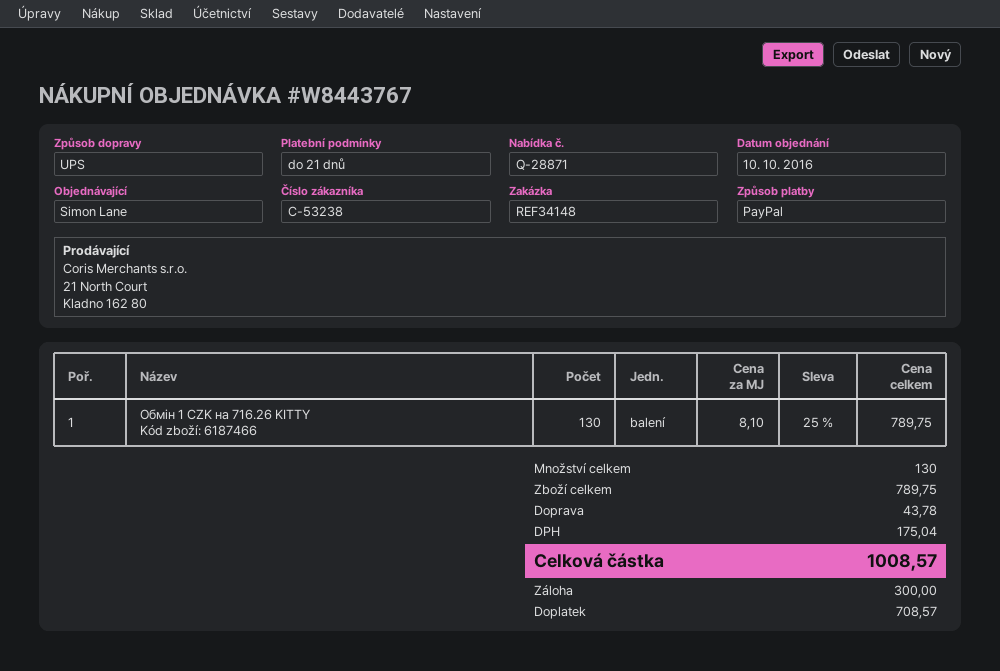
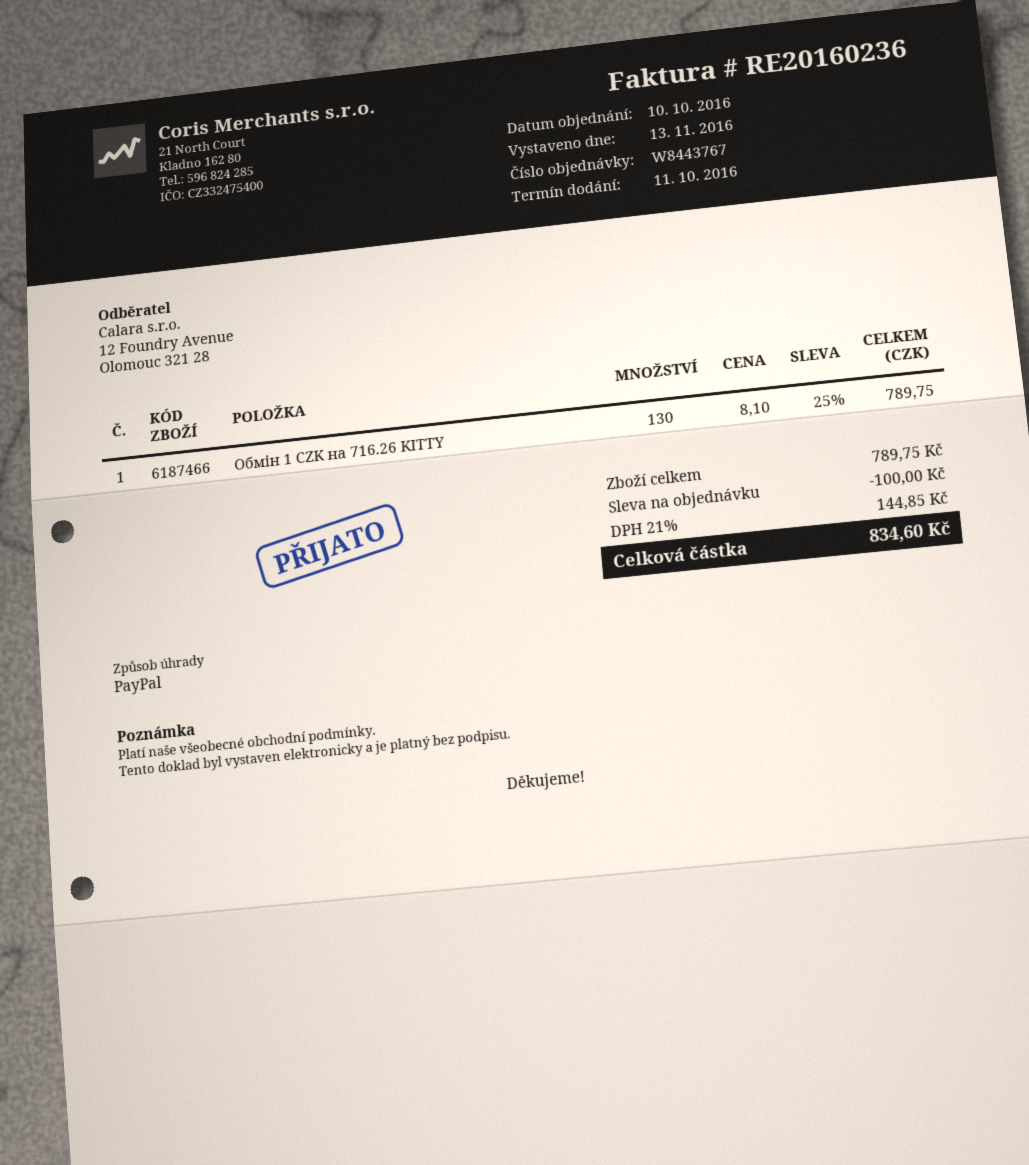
discount: none -> 100.00
shipping: 43.78 -> none
tax: 175.04 -> 144.85
total: 1008.57 -> 834.60

